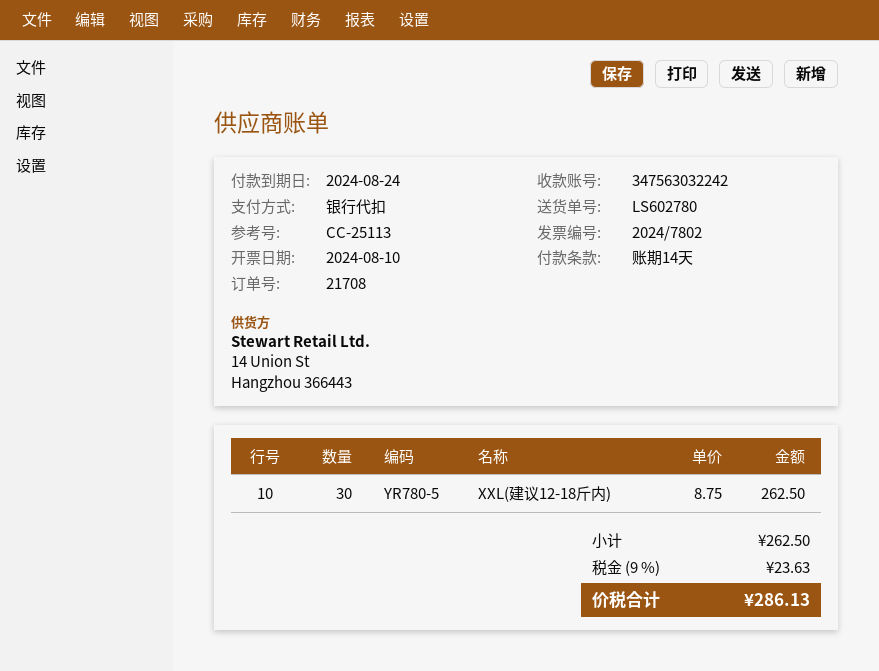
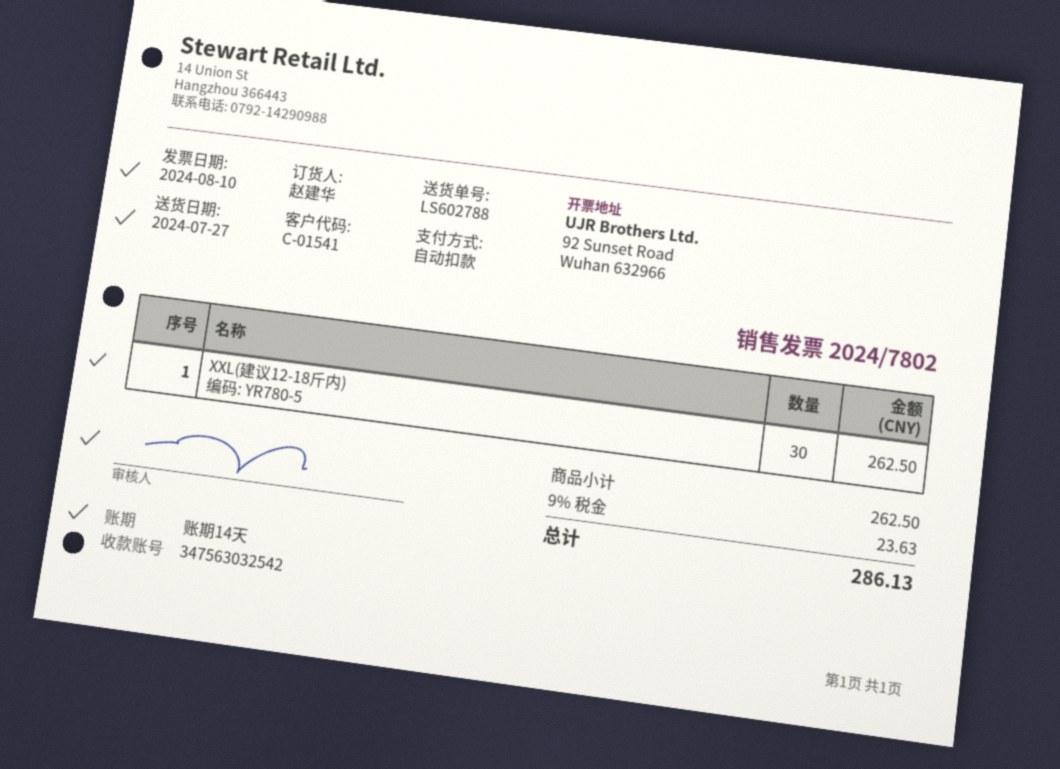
delivery note number: LS602780 -> LS602788
bank account: 347563032242 -> 347563032542

